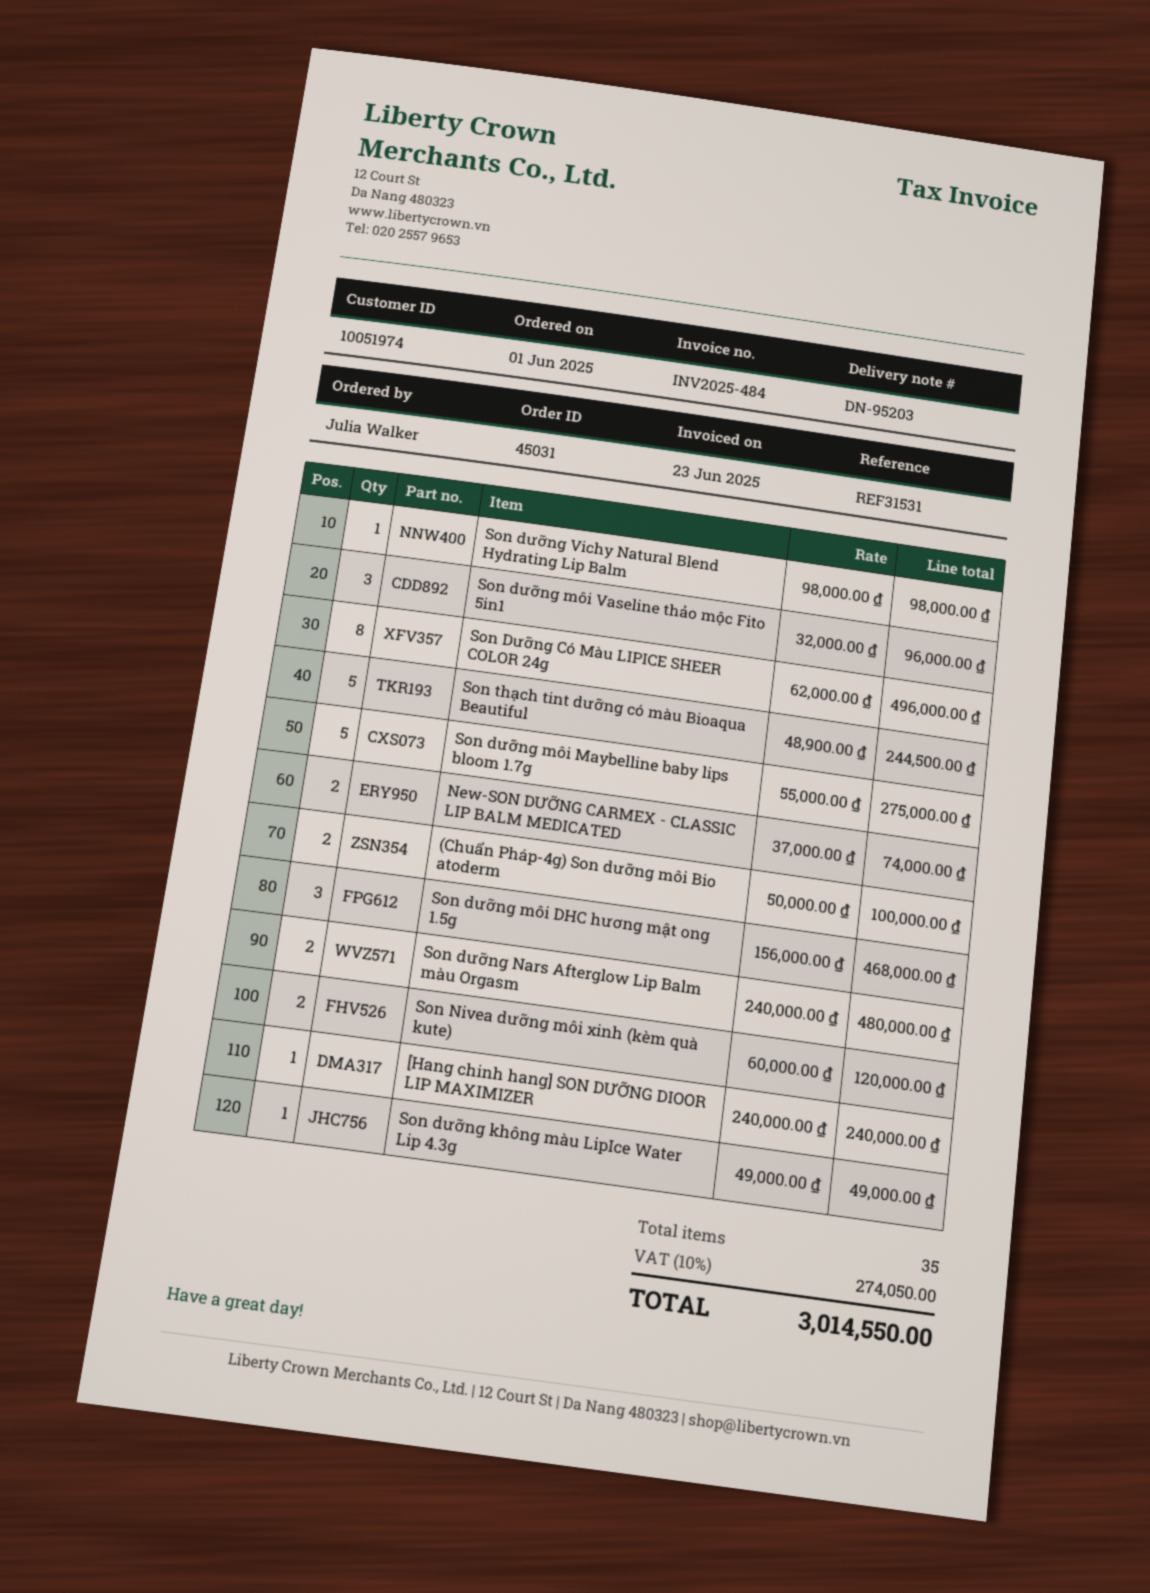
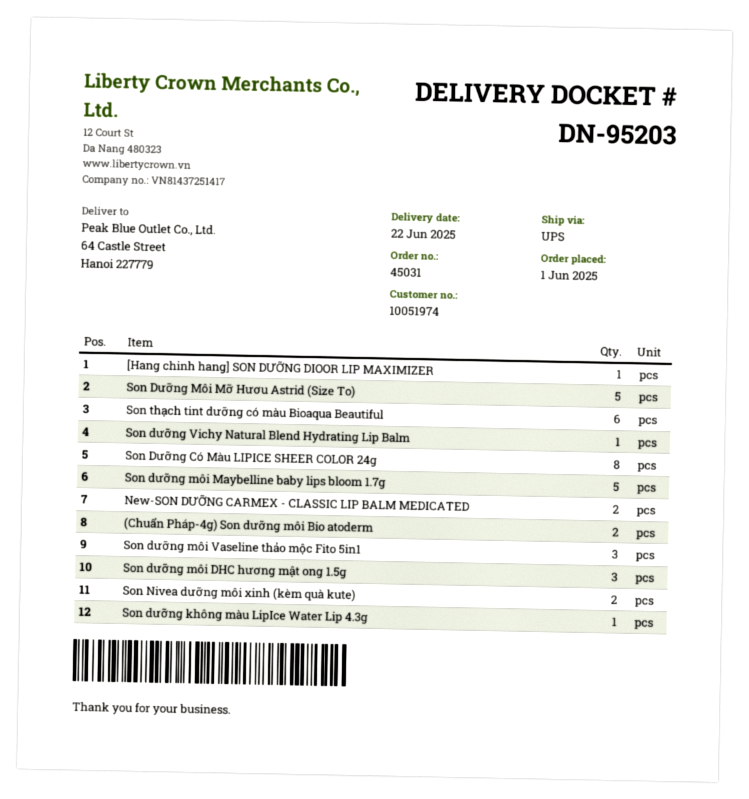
Son thạch tint dưỡng có màu Bioaqua Beautiful: 5 -> 6
Son dưỡng Nars Afterglow Lip Balm màu Orgasm: 2 -> none
Son Dưỡng Môi Mỡ Hươu Astrid (Size To): none -> 5

